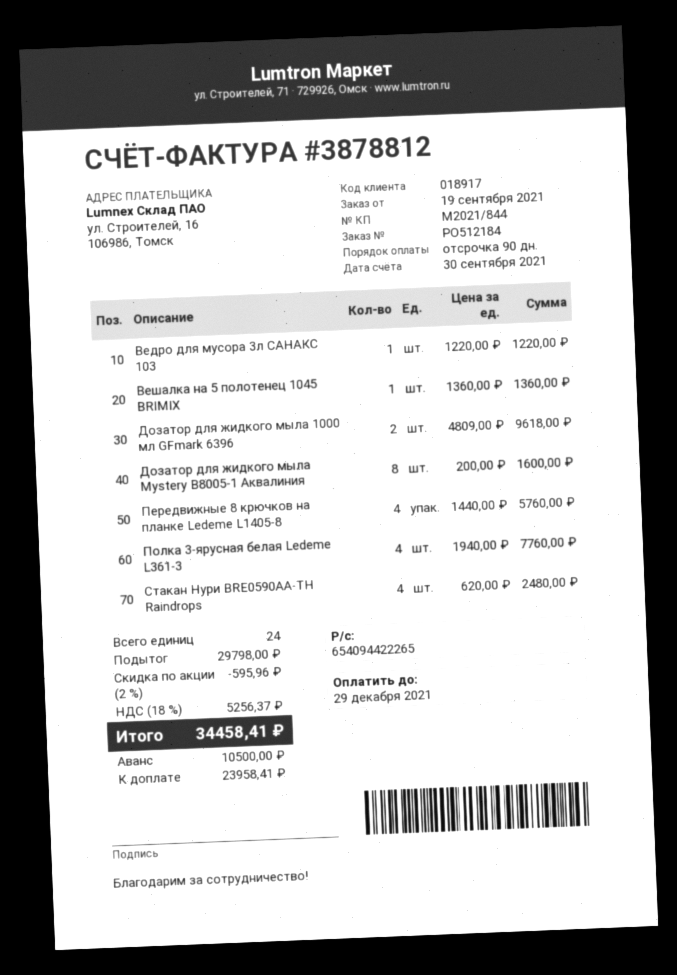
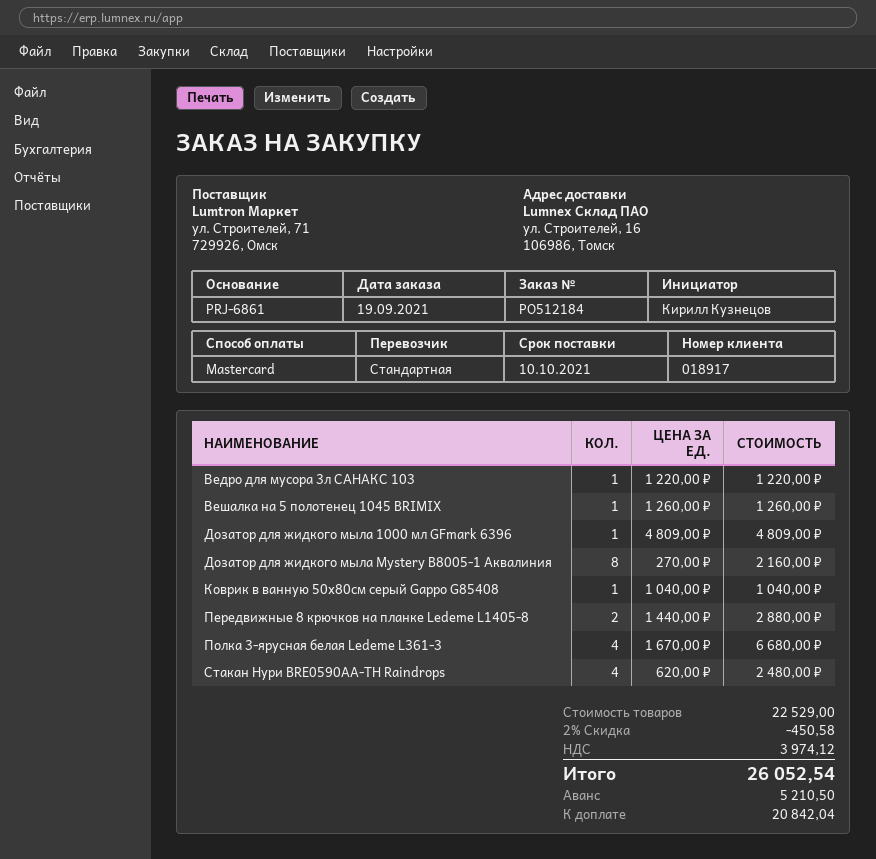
Вешалка на 5 полотенец 1045 BRIMIX: 1 x 1360.00 = 1360.00 -> 1 x 1260.00 = 1260.00
Дозатор для жидкого мыла 1000 мл GFmark 6396: 2 x 4809.00 = 9618.00 -> 1 x 4809.00 = 4809.00
Дозатор для жидкого мыла Mystery B8005-1 Аквалиния: 8 x 200.00 = 1600.00 -> 8 x 270.00 = 2160.00
Передвижные 8 крючков на планке Ledeme L1405-8: 4 x 1440.00 = 5760.00 -> 2 x 1440.00 = 2880.00
Полка 3-ярусная белая Ledeme L361-3: 4 x 1940.00 = 7760.00 -> 4 x 1670.00 = 6680.00
Коврик в ванную 50х80см серый Gappo G85408: none -> 1 x 1040.00 = 1040.00
subtotal: 29798.00 -> 22529.00
discount: 2% = 595.96 -> 2% = 450.58
tax: 5256.37 -> 3974.12
total: 34458.41 -> 26052.54
deposit: 10500.00 -> 5210.50
balance: 23958.41 -> 20842.04

